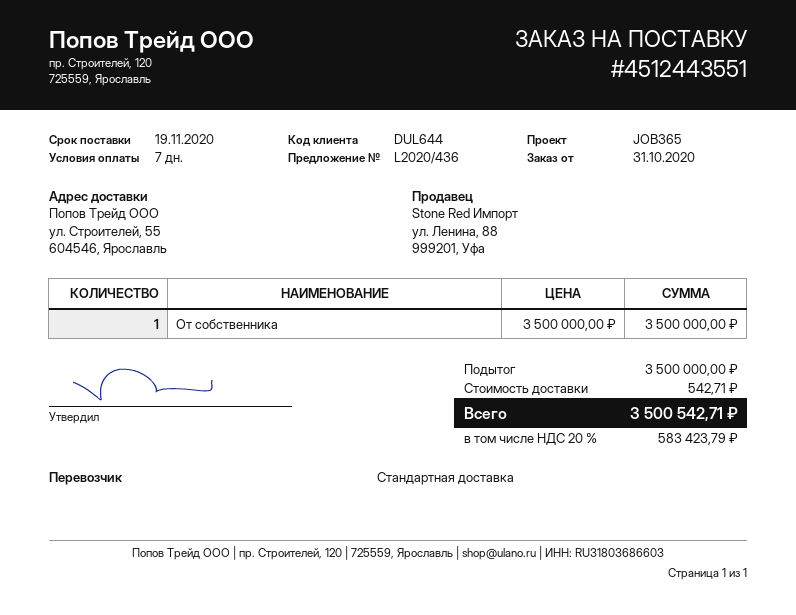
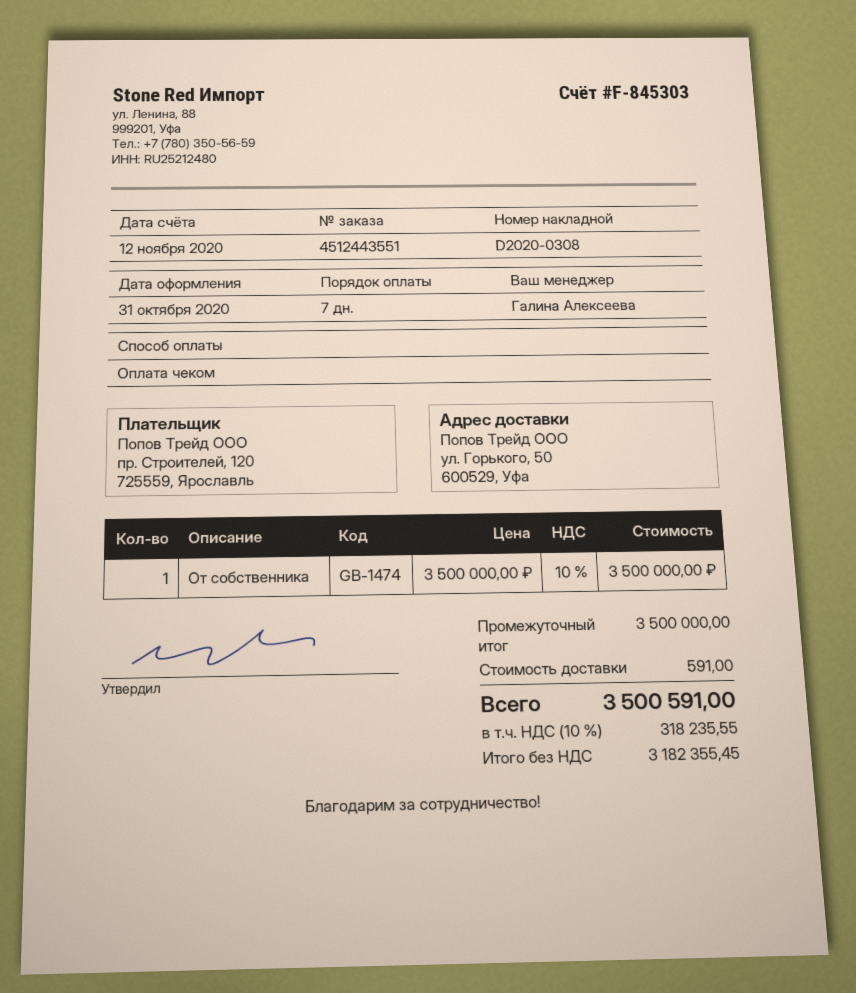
ship to: ул. Строителей, 55, 604546, Ярославль -> ул. Горького, 50, 600529, Уфа
shipping: 542.71 -> 591.00
tax: 20% = 583423.79 -> 10% = 318235.55
total: 3500542.71 -> 3500591.00

